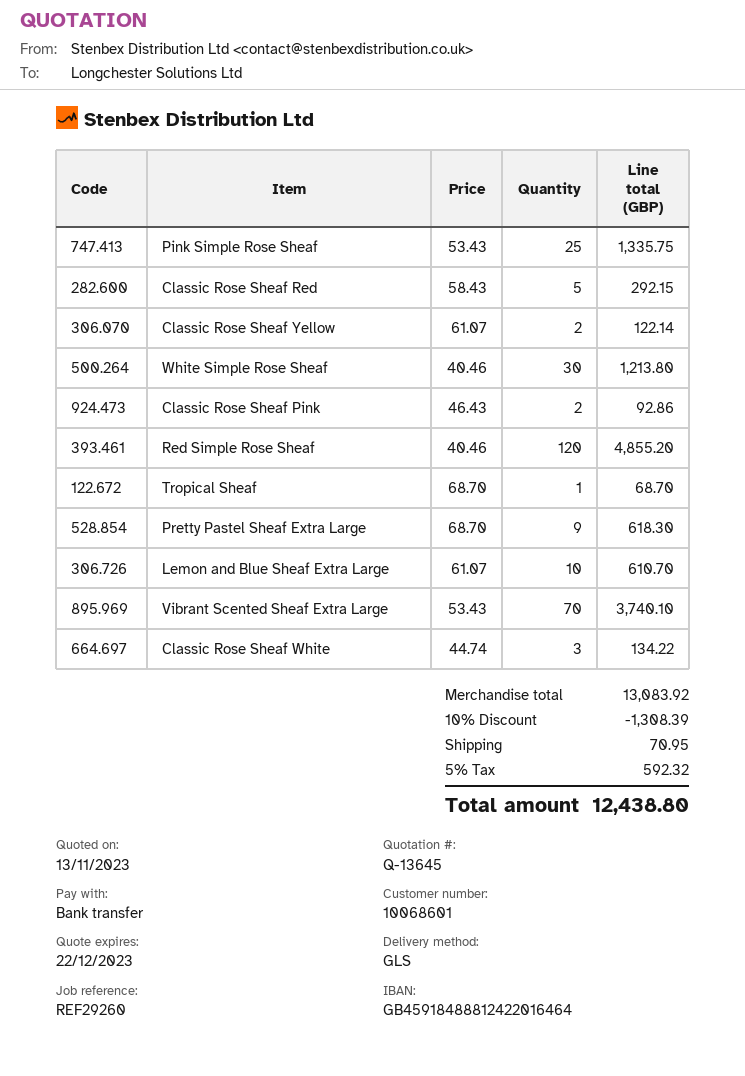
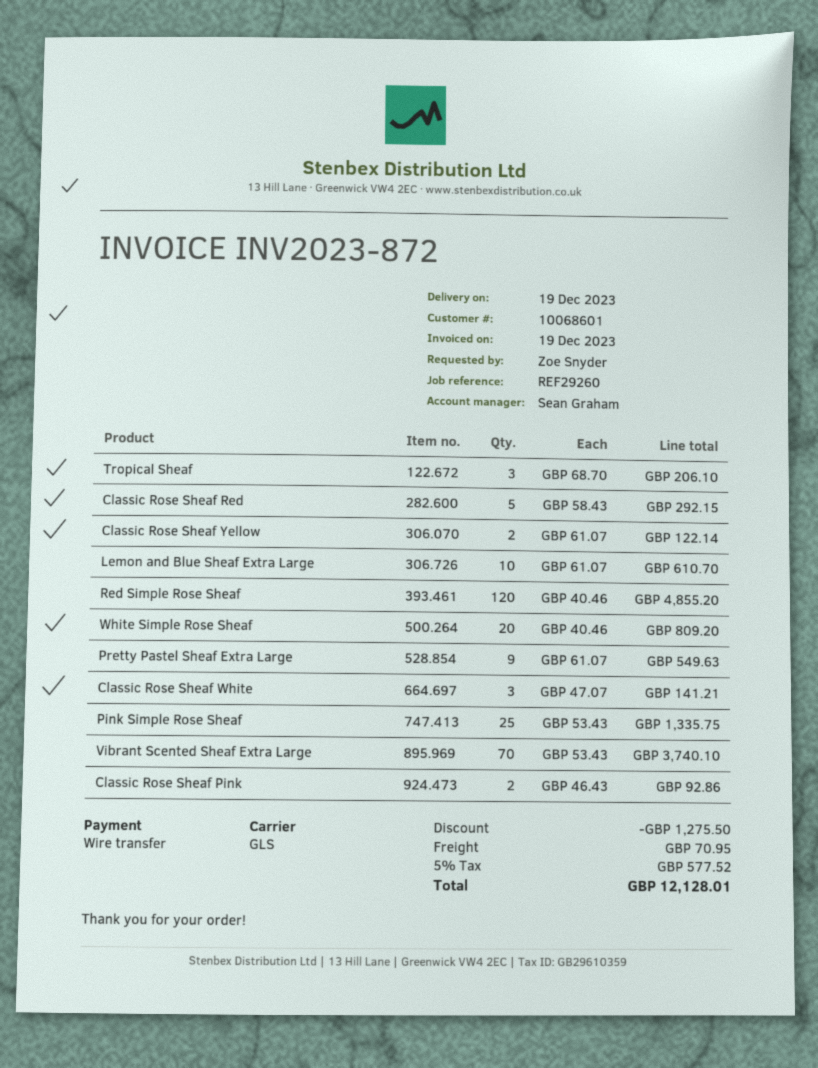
White Simple Rose Sheaf: 30 x 40.46 = 1213.80 -> 20 x 40.46 = 809.20
Tropical Sheaf: 1 x 68.70 = 68.70 -> 3 x 68.70 = 206.10
Pretty Pastel Sheaf Extra Large: 9 x 68.70 = 618.30 -> 9 x 61.07 = 549.63
Classic Rose Sheaf White: 3 x 44.74 = 134.22 -> 3 x 47.07 = 141.21
discount: 1308.39 -> 1275.50
tax: 5% = 592.32 -> 5% = 577.52
total: 12438.80 -> 12128.01

